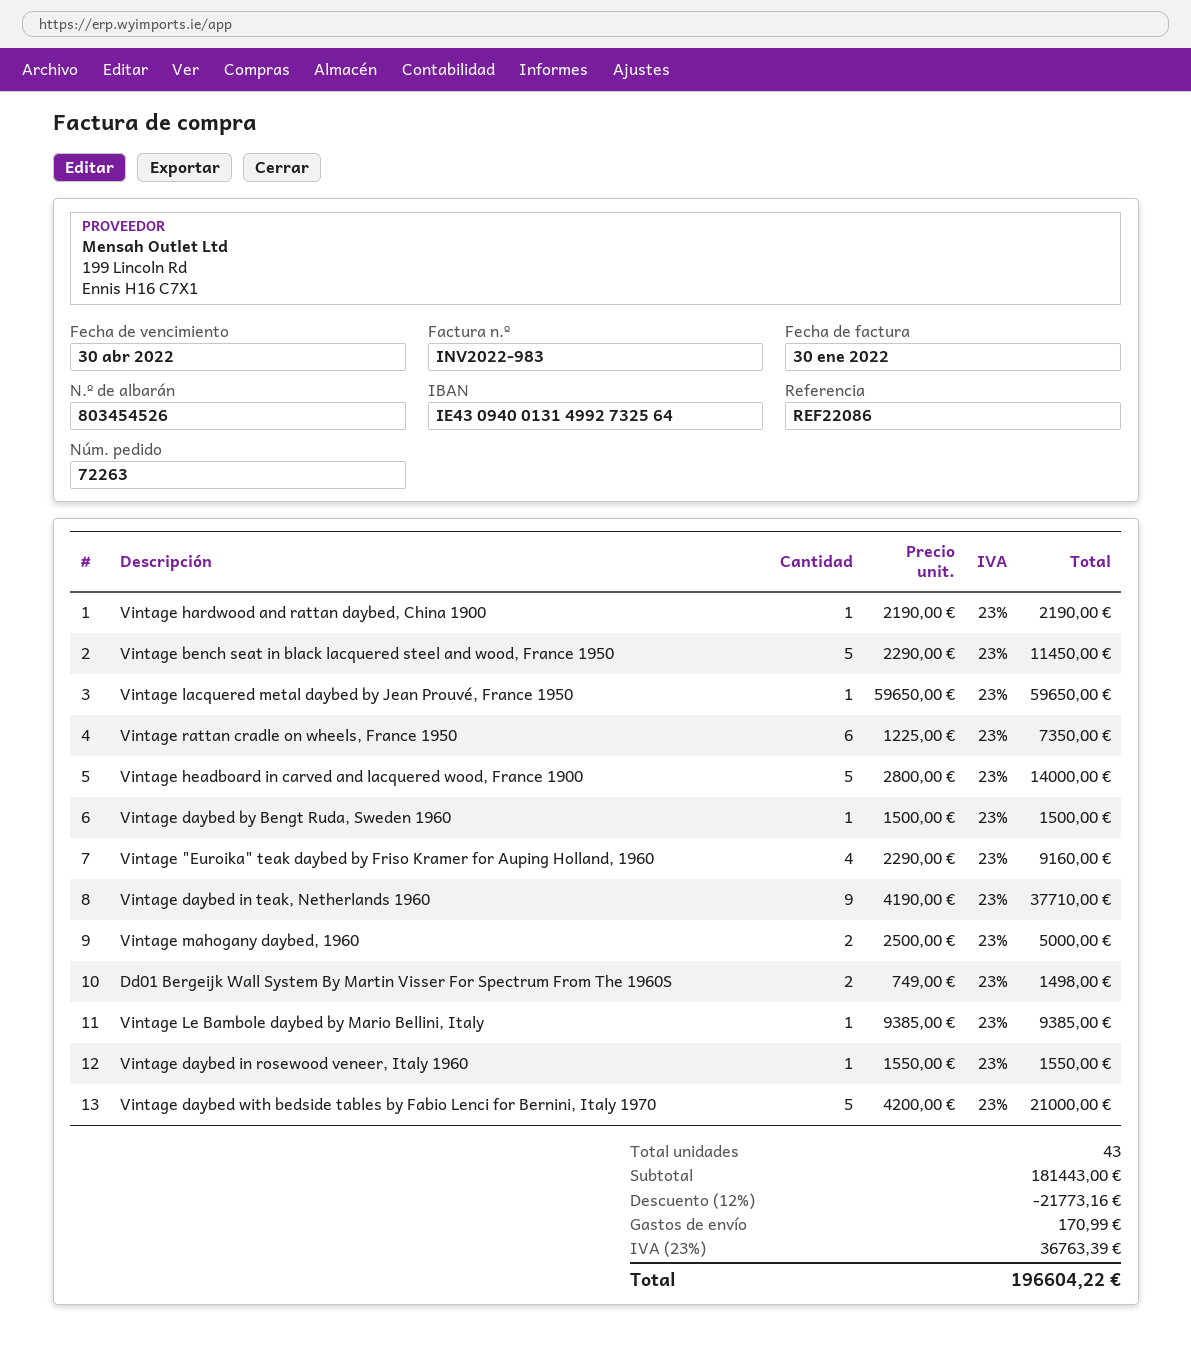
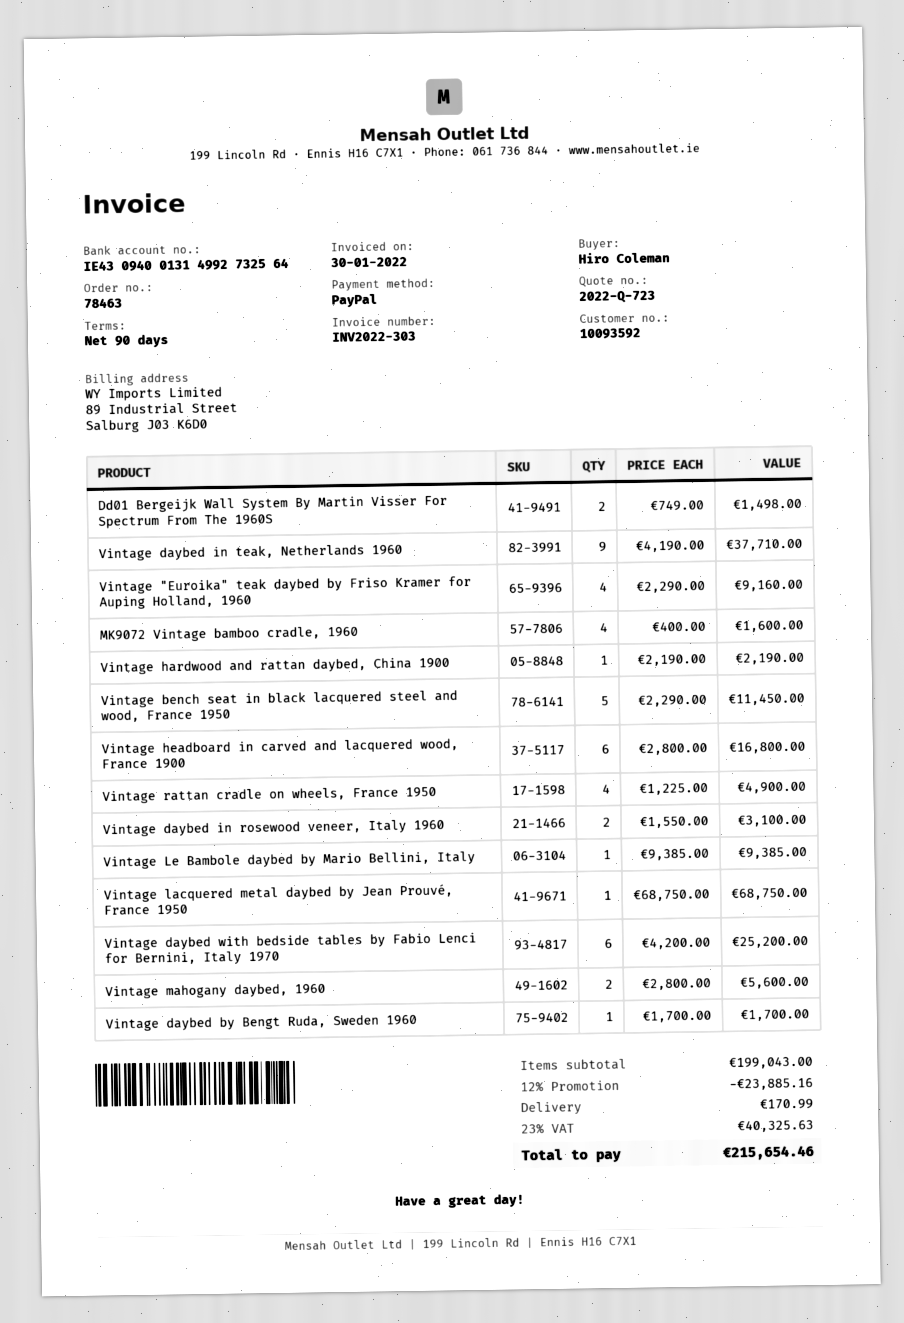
order number: 72263 -> 78463
invoice number: INV2022-983 -> INV2022-303
Vintage lacquered metal daybed by Jean Prouvé, France 1950: 1 x 59650.00 = 59650.00 -> 1 x 68750.00 = 68750.00
Vintage rattan cradle on wheels, France 1950: 6 x 1225.00 = 7350.00 -> 4 x 1225.00 = 4900.00
Vintage headboard in carved and lacquered wood, France 1900: 5 x 2800.00 = 14000.00 -> 6 x 2800.00 = 16800.00
Vintage daybed by Bengt Ruda, Sweden 1960: 1 x 1500.00 = 1500.00 -> 1 x 1700.00 = 1700.00
Vintage mahogany daybed, 1960: 2 x 2500.00 = 5000.00 -> 2 x 2800.00 = 5600.00
Vintage daybed in rosewood veneer, Italy 1960: 1 x 1550.00 = 1550.00 -> 2 x 1550.00 = 3100.00
Vintage daybed with bedside tables by Fabio Lenci for Bernini, Italy 1970: 5 x 4200.00 = 21000.00 -> 6 x 4200.00 = 25200.00
MK9072 Vintage bamboo cradle, 1960: none -> 4 x 400.00 = 1600.00
subtotal: 181443.00 -> 199043.00
discount: 12% = 21773.16 -> 12% = 23885.16
tax: 23% = 36763.39 -> 23% = 40325.63
total: 196604.22 -> 215654.46

